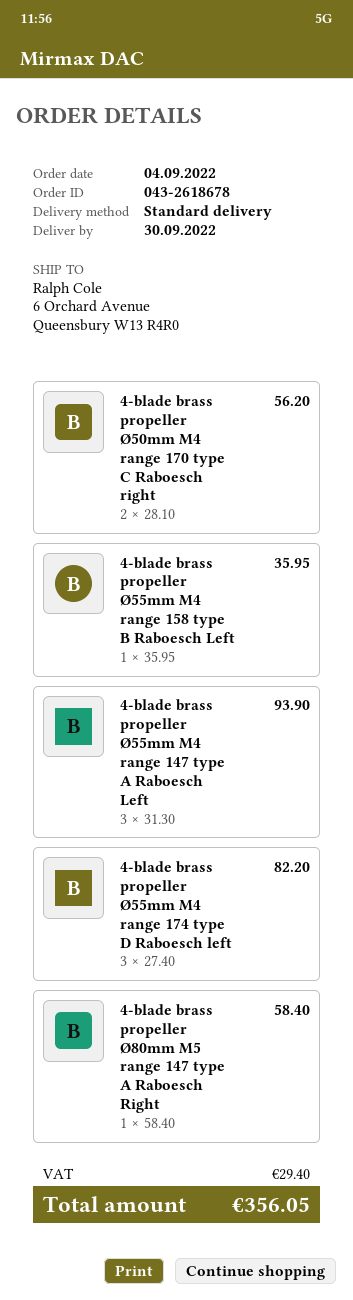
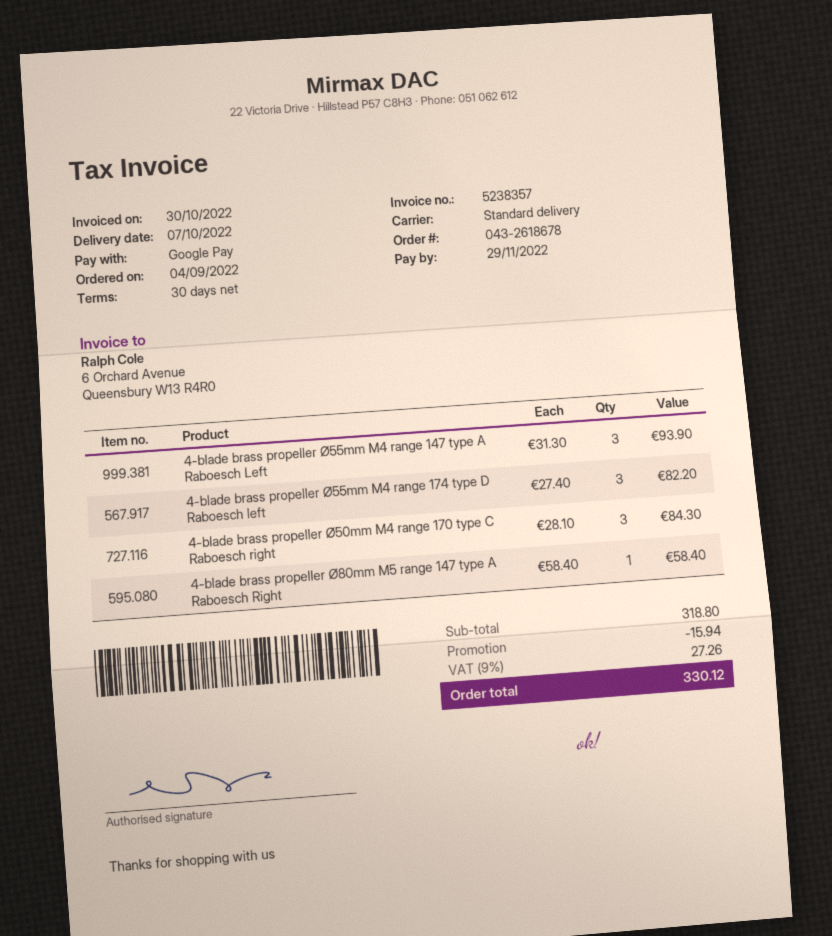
delivery date: 2022-09-30 -> 2022-10-07
4-blade brass propeller Ø50mm M4 range 170 type C Raboesch right: 2 x 28.10 = 56.20 -> 3 x 28.10 = 84.30
4-blade brass propeller Ø55mm M4 range 158 type B Raboesch Left: 1 x 35.95 = 35.95 -> none
discount: none -> 15.94
tax: 29.40 -> 27.26
total: 356.05 -> 330.12

